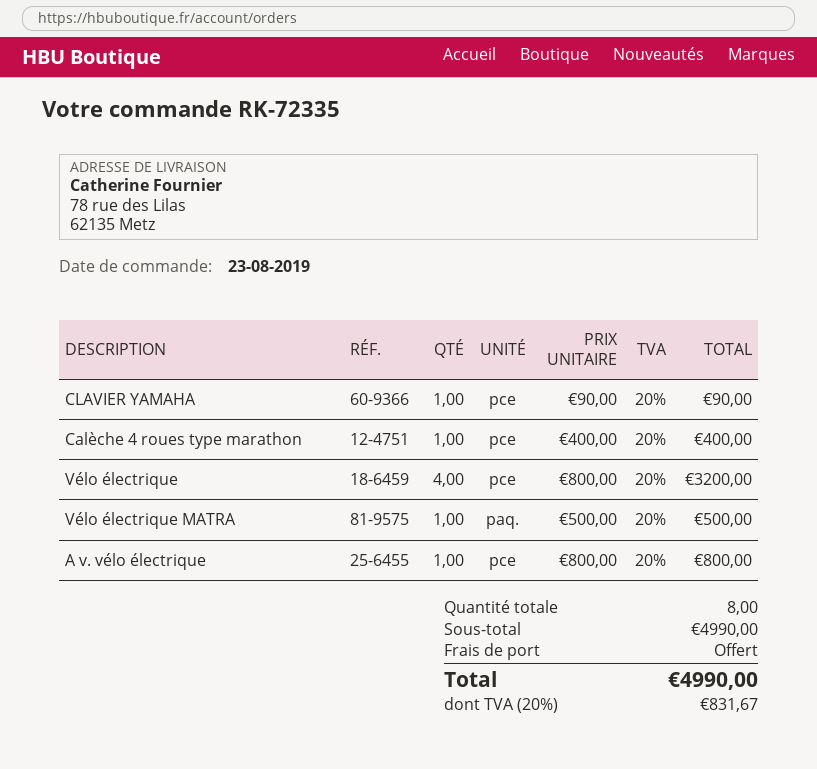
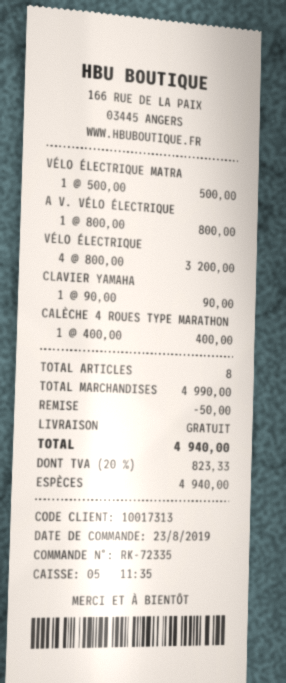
discount: none -> 50.00
tax: 20% = 831.67 -> 20% = 823.33
total: 4990.00 -> 4940.00

